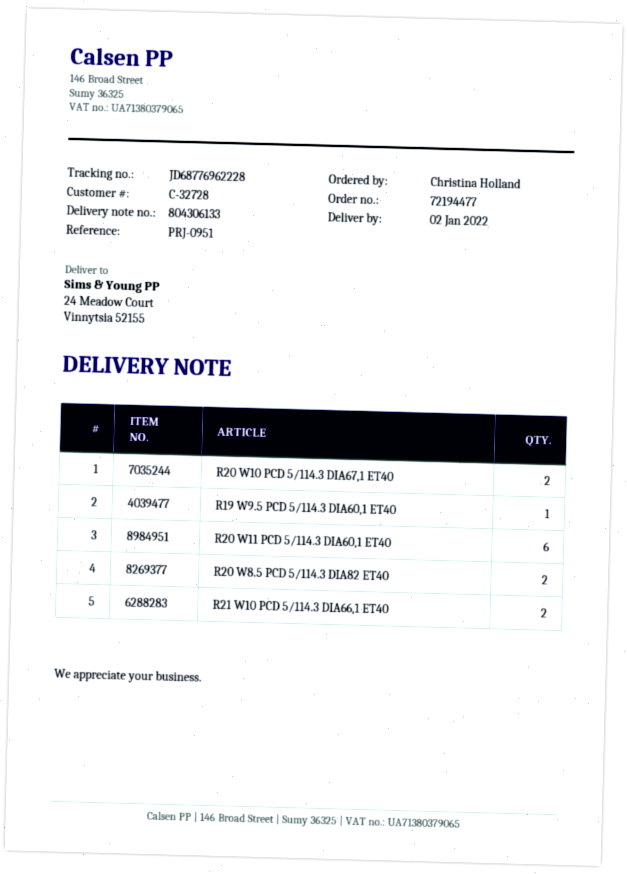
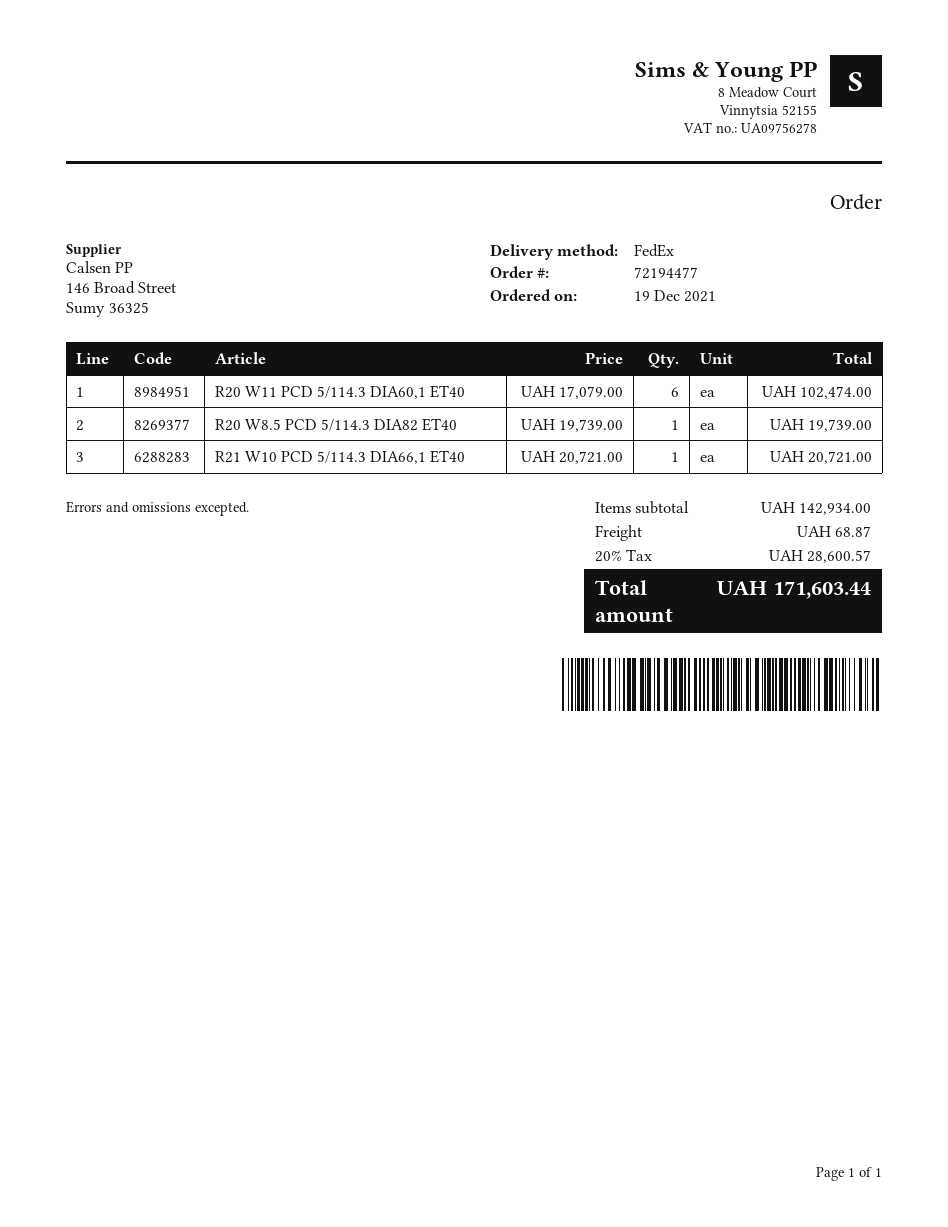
R20 W10 PCD 5/114.3 DIA67,1 ET40: 2 -> none
R19 W9.5 PCD 5/114.3 DIA60,1 ET40: 1 -> none
R20 W8.5 PCD 5/114.3 DIA82 ET40: 2 -> 1
R21 W10 PCD 5/114.3 DIA66,1 ET40: 2 -> 1

